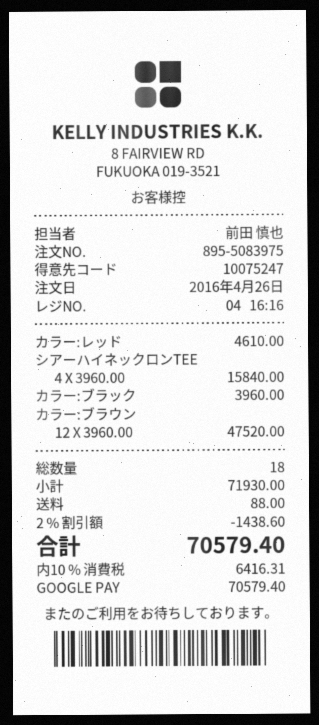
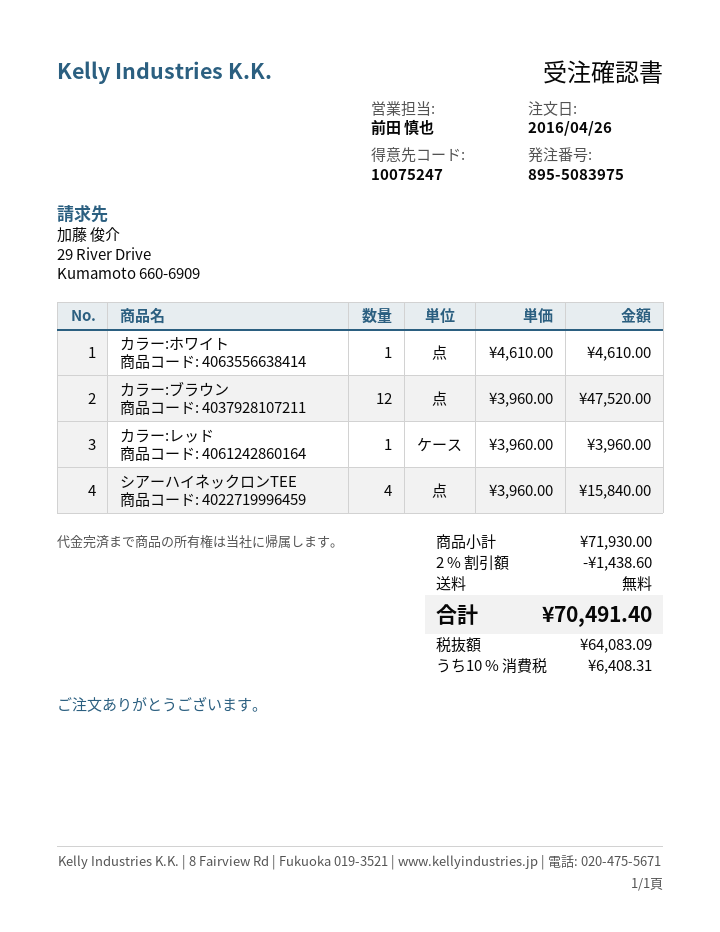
カラー:レッド: 1 x 4610.00 = 4610.00 -> 1 x 3960.00 = 3960.00
カラー:ブラック: 1 x 3960.00 = 3960.00 -> none
カラー:ホワイト: none -> 1 x 4610.00 = 4610.00
shipping: 88.00 -> 0.00
tax: 10% = 6416.31 -> 10% = 6408.31
total: 70579.40 -> 70491.40

